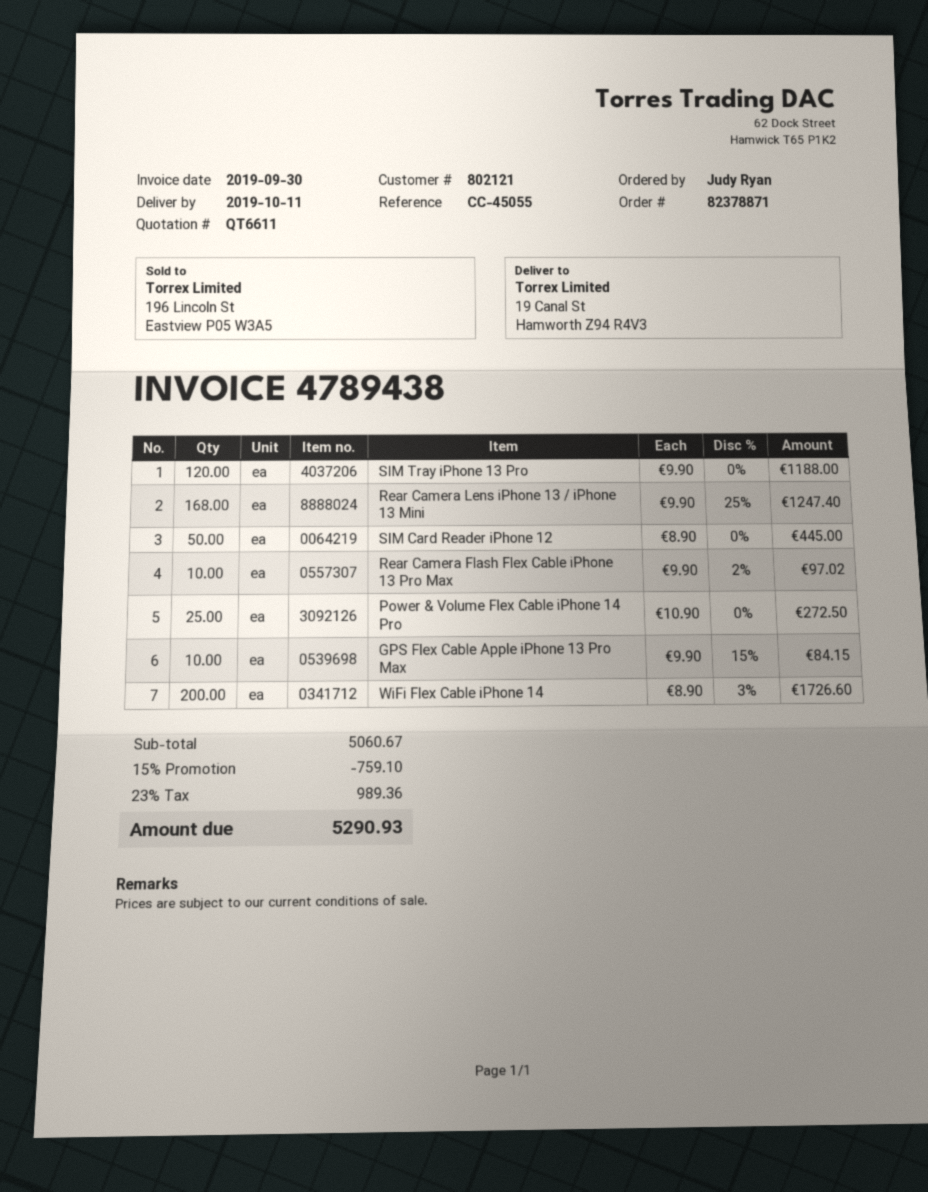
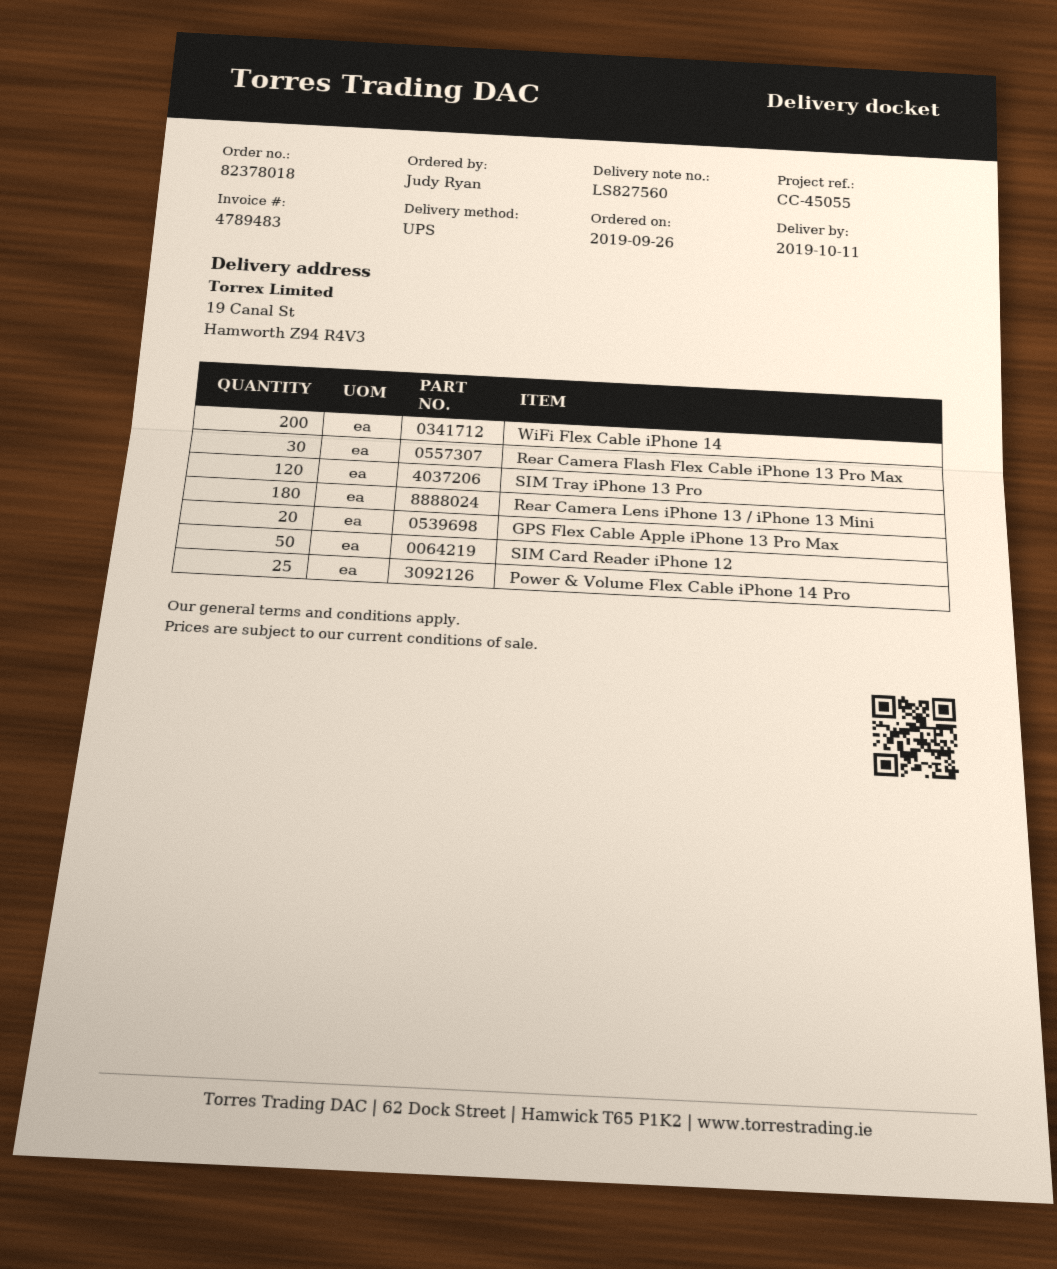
order number: 82378871 -> 82378018
invoice number: 4789438 -> 4789483
Rear Camera Lens iPhone 13 / iPhone 13 Mini: 168 -> 180
Rear Camera Flash Flex Cable iPhone 13 Pro Max: 10 -> 30
GPS Flex Cable Apple iPhone 13 Pro Max: 10 -> 20

